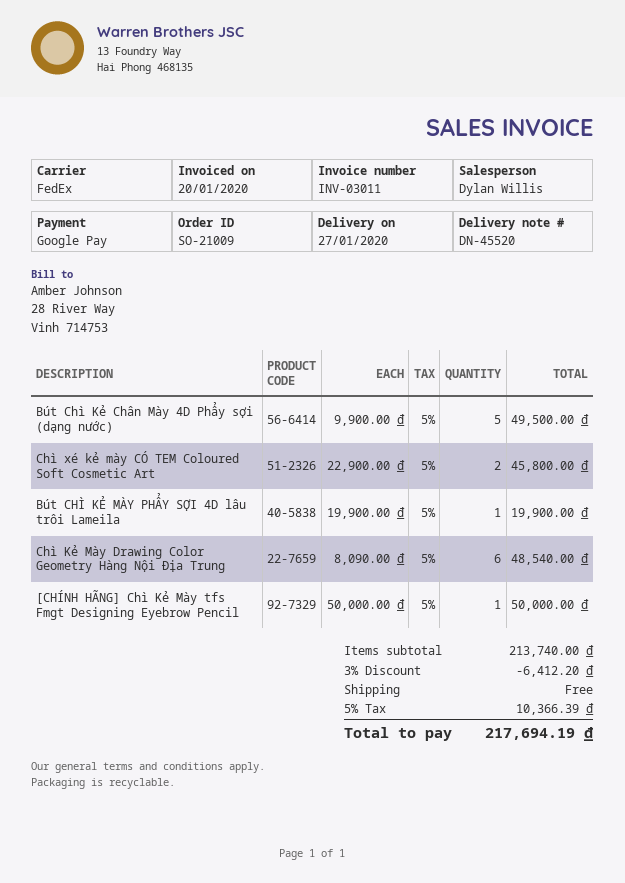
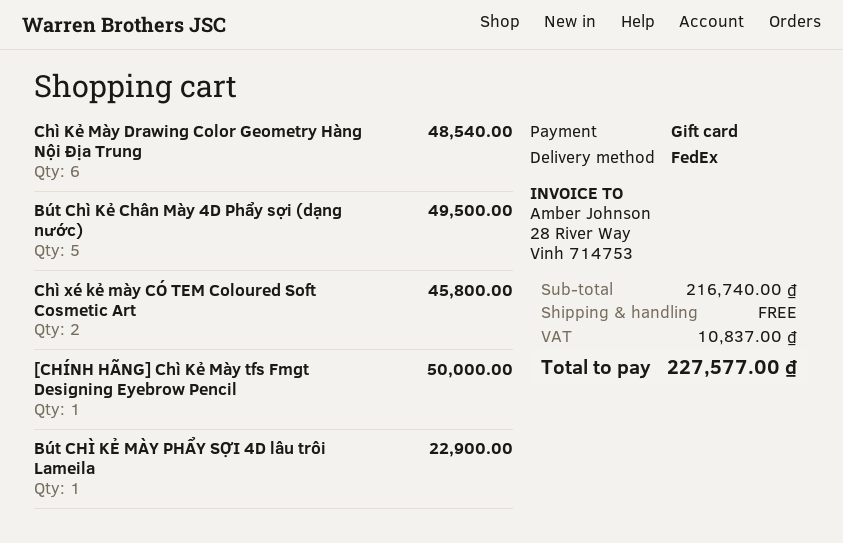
payment method: Google Pay -> gift card
Bút CHÌ KẺ MÀY PHẨY SỢI 4D lâu trôi Lameila: 1 for 19900.00 -> 1 for 22900.00
subtotal: 213740.00 -> 216740.00
discount: 3% = 6412.20 -> none
tax: 10366.39 -> 10837.00
total: 217694.19 -> 227577.00

